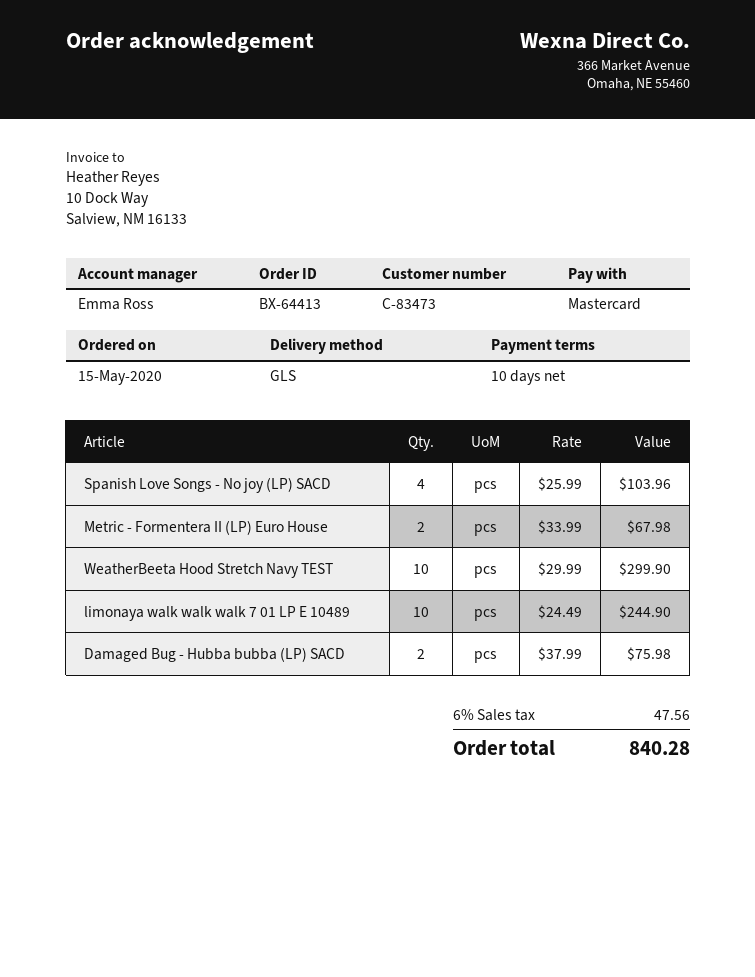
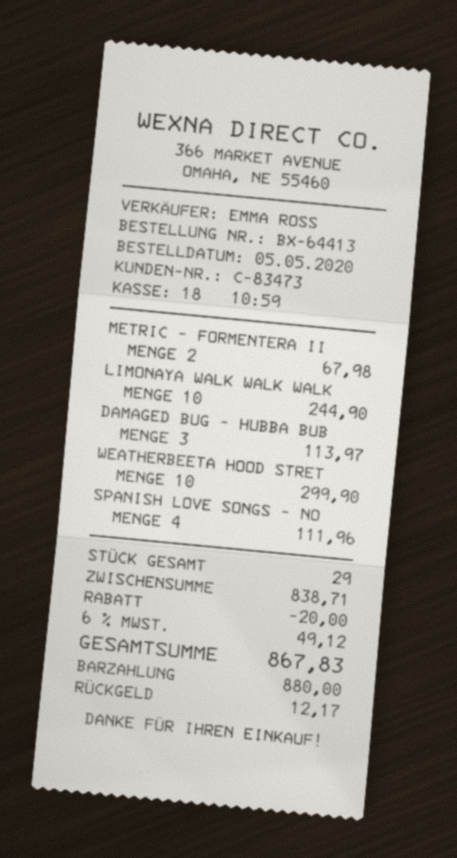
order date: 2020-05-15 -> 2020-05-05
payment method: Mastercard -> cash
Spanish Love Songs - No joy (LP) SACD: 4 for 103.96 -> 4 for 111.96
Damaged Bug - Hubba bubba (LP) SACD: 2 for 75.98 -> 3 for 113.97
discount: none -> 20.00
tax: 6% = 47.56 -> 6% = 49.12
total: 840.28 -> 867.83

